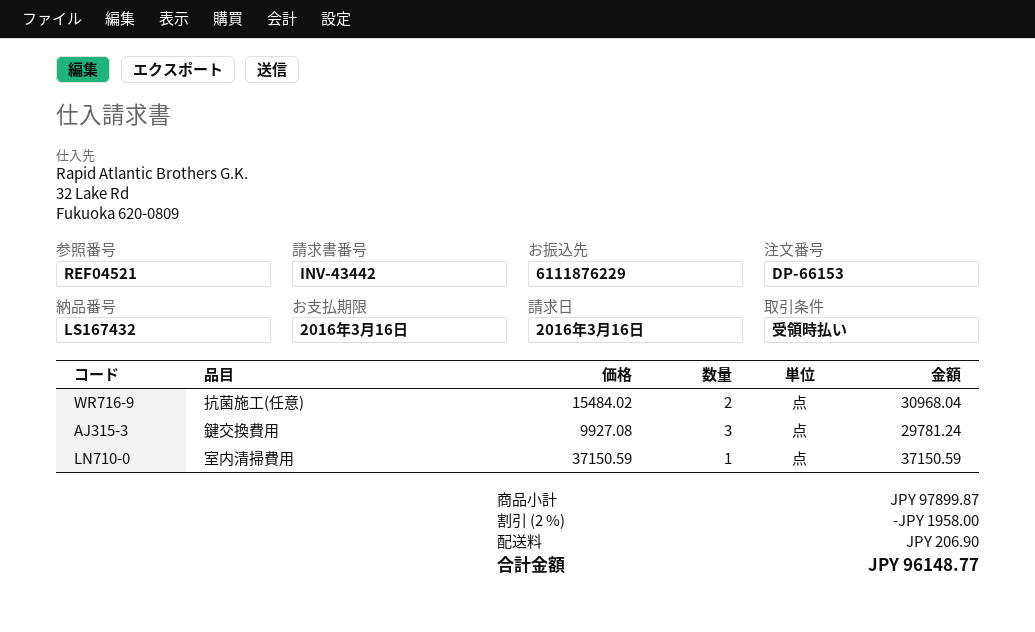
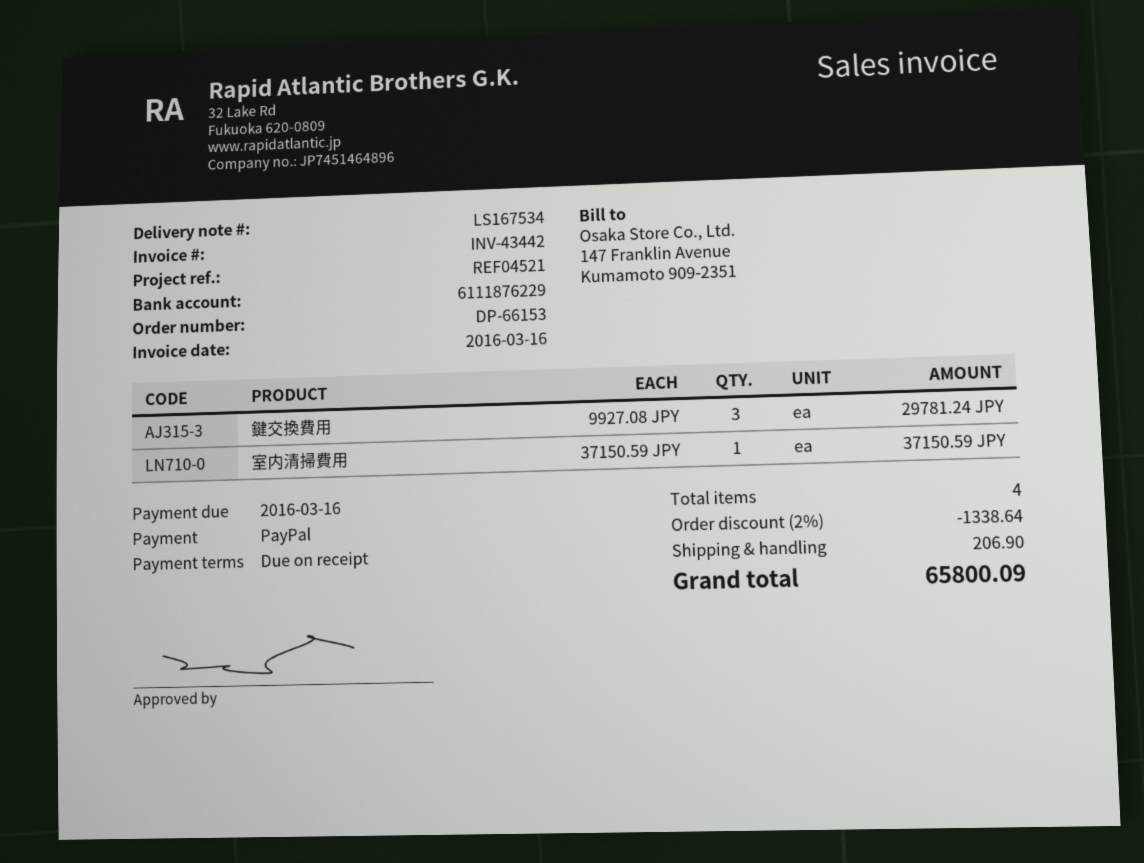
delivery note number: LS167432 -> LS167534
抗菌施工(任意): 2 x 15484.02 = 30968.04 -> none
discount: 2% = 1958.00 -> 2% = 1338.64
total: 96148.77 -> 65800.09

